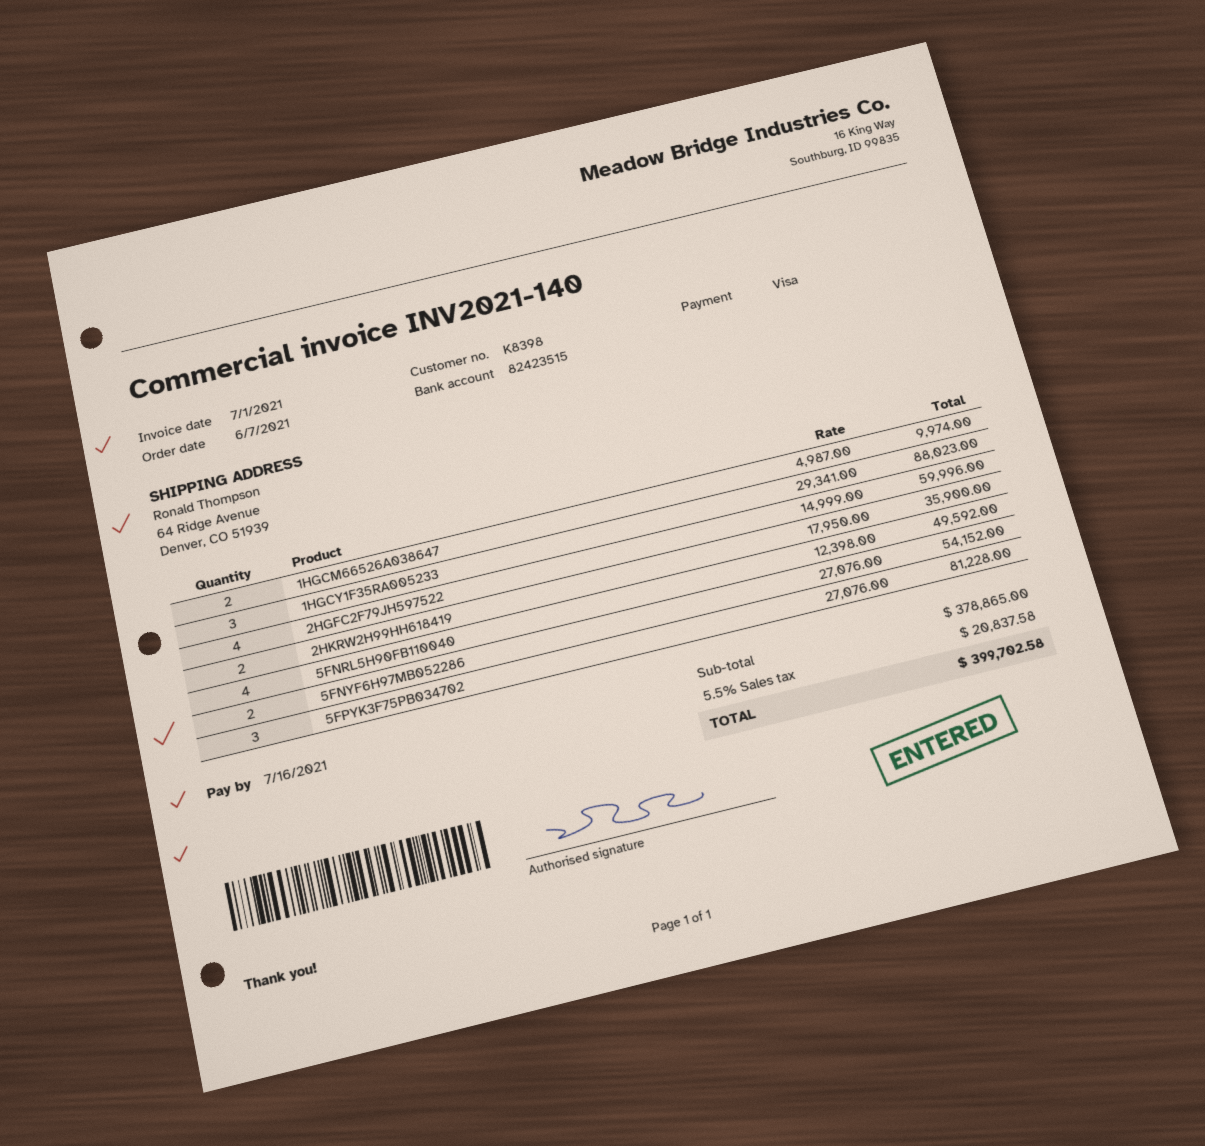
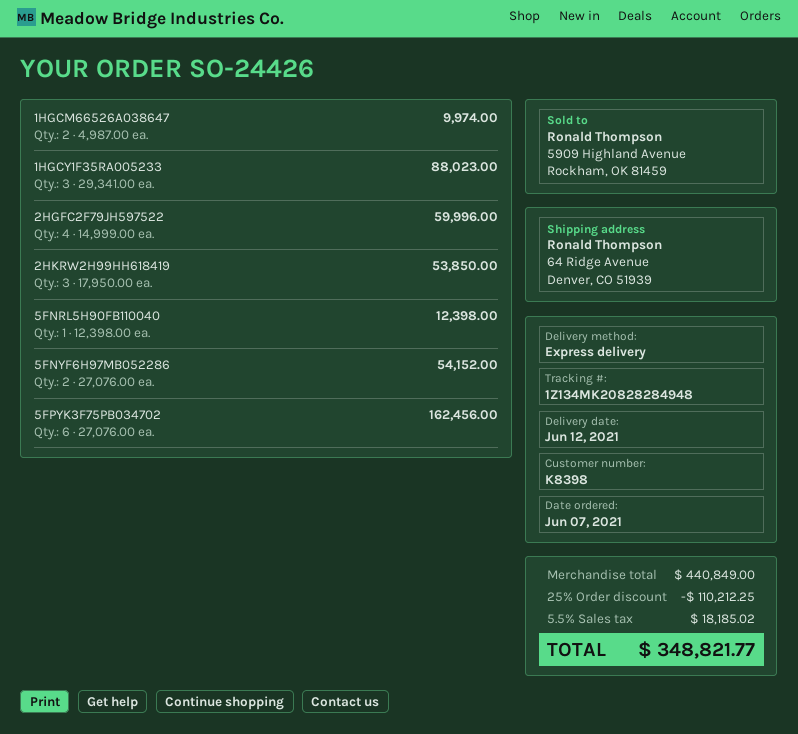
2HKRW2H99HH618419: 2 x 17950.00 = 35900.00 -> 3 x 17950.00 = 53850.00
5FNRL5H90FB110040: 4 x 12398.00 = 49592.00 -> 1 x 12398.00 = 12398.00
5FPYK3F75PB034702: 3 x 27076.00 = 81228.00 -> 6 x 27076.00 = 162456.00
subtotal: 378865.00 -> 440849.00
discount: none -> 25% = 110212.25
tax: 5.5% = 20837.58 -> 5.5% = 18185.02
total: 399702.58 -> 348821.77

